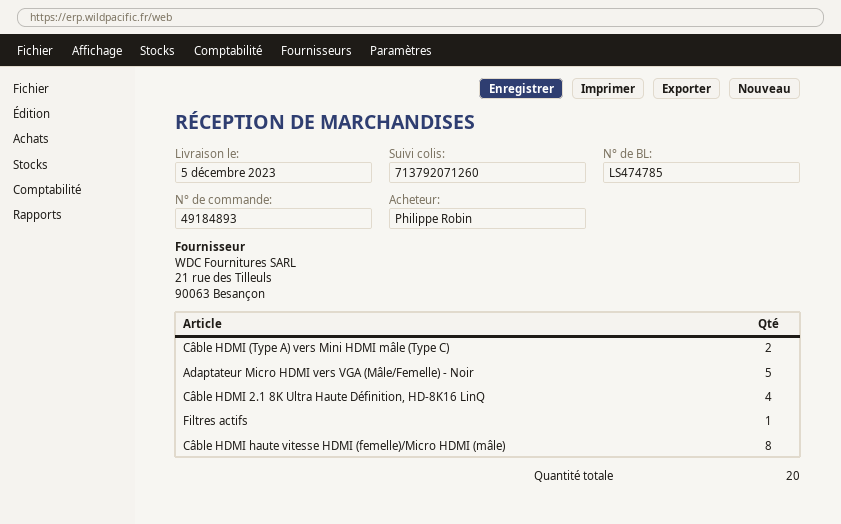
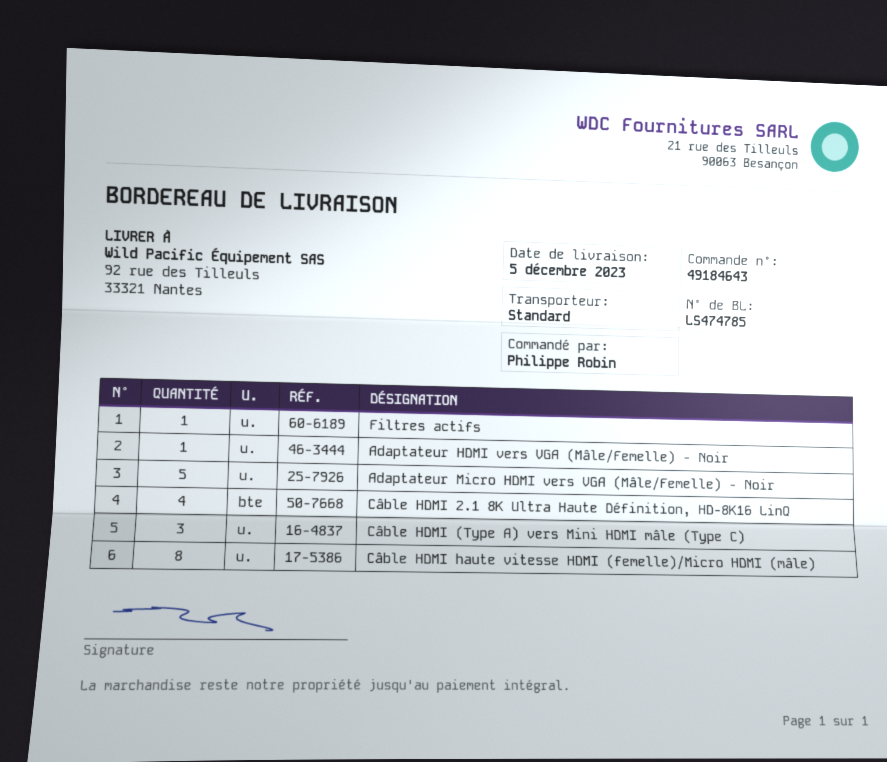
order number: 49184893 -> 49184643
Câble HDMI (Type A) vers Mini HDMI mâle (Type C): 2 -> 3
Adaptateur HDMI vers VGA (Mâle/Femelle) - Noir: none -> 1

